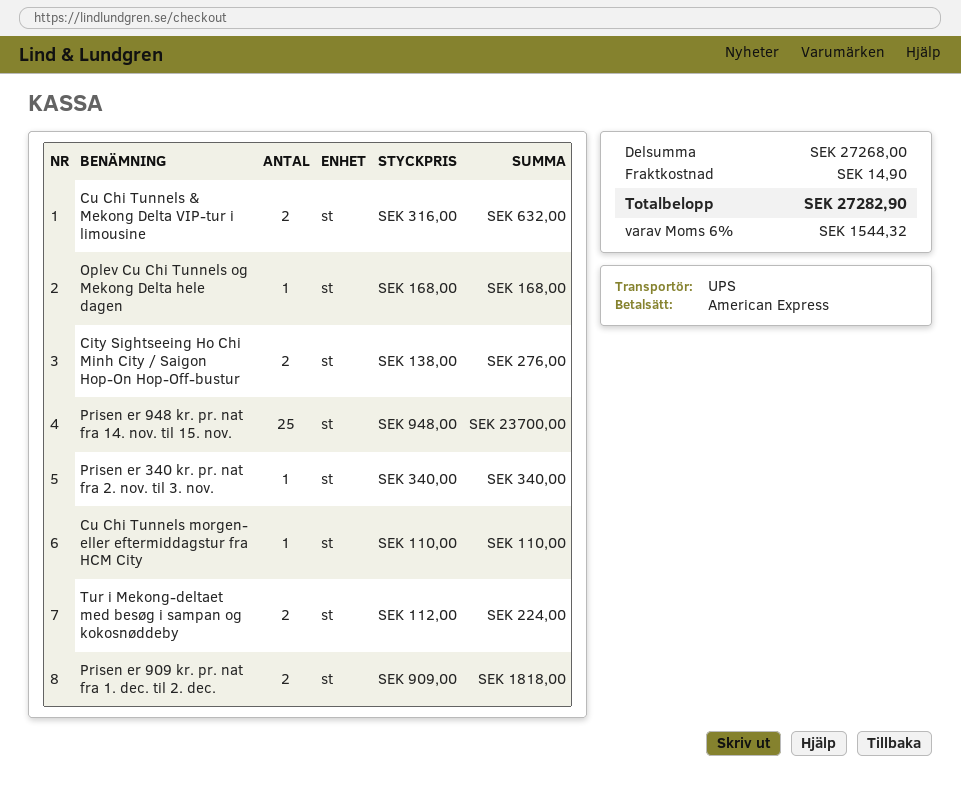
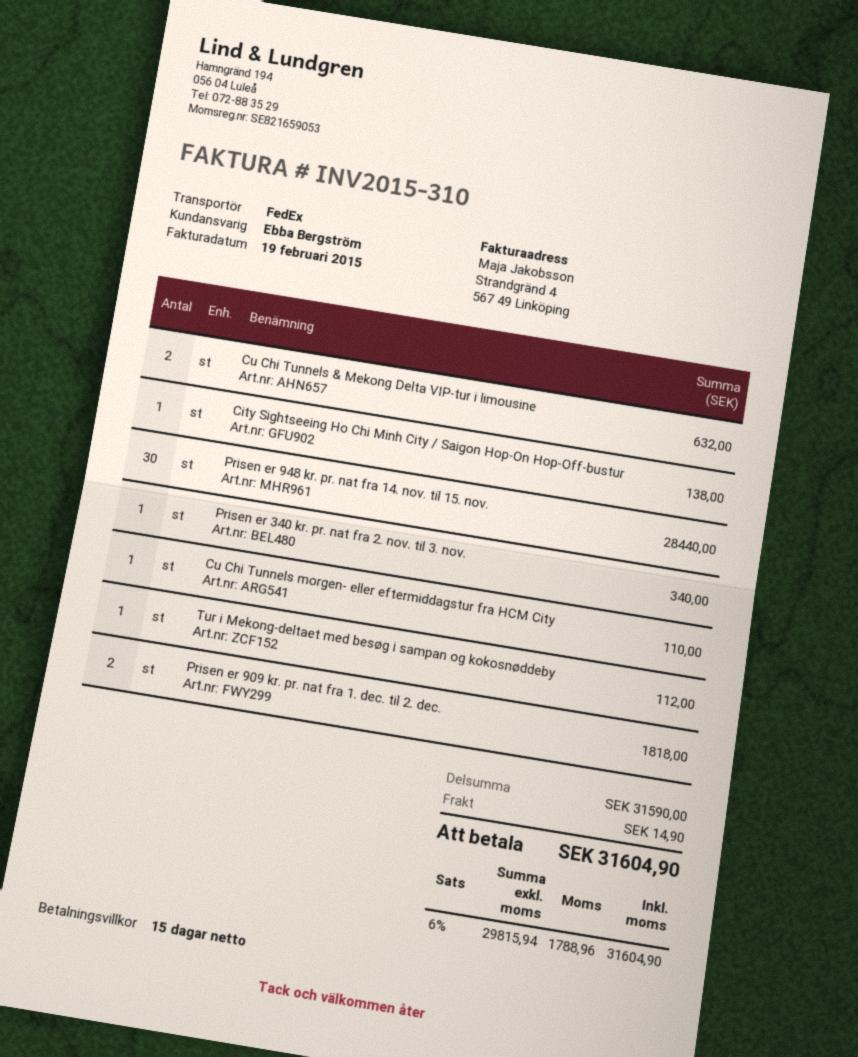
shipping method: UPS -> FedEx
Oplev Cu Chi Tunnels og Mekong Delta hele dagen: 1 for 168.00 -> none
City Sightseeing Ho Chi Minh City / Saigon Hop-On Hop-Off-bustur: 2 for 276.00 -> 1 for 138.00
Prisen er 948 kr. pr. nat fra 14. nov. til 15. nov.: 25 for 23700.00 -> 30 for 28440.00
Tur i Mekong-deltaet med besøg i sampan og kokosnøddeby: 2 for 224.00 -> 1 for 112.00
subtotal: 27268.00 -> 31590.00
tax: 6% = 1544.32 -> 6% = 1788.96
total: 27282.90 -> 31604.90

